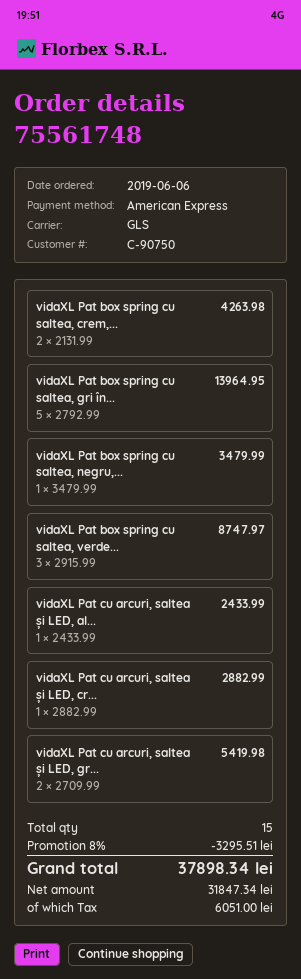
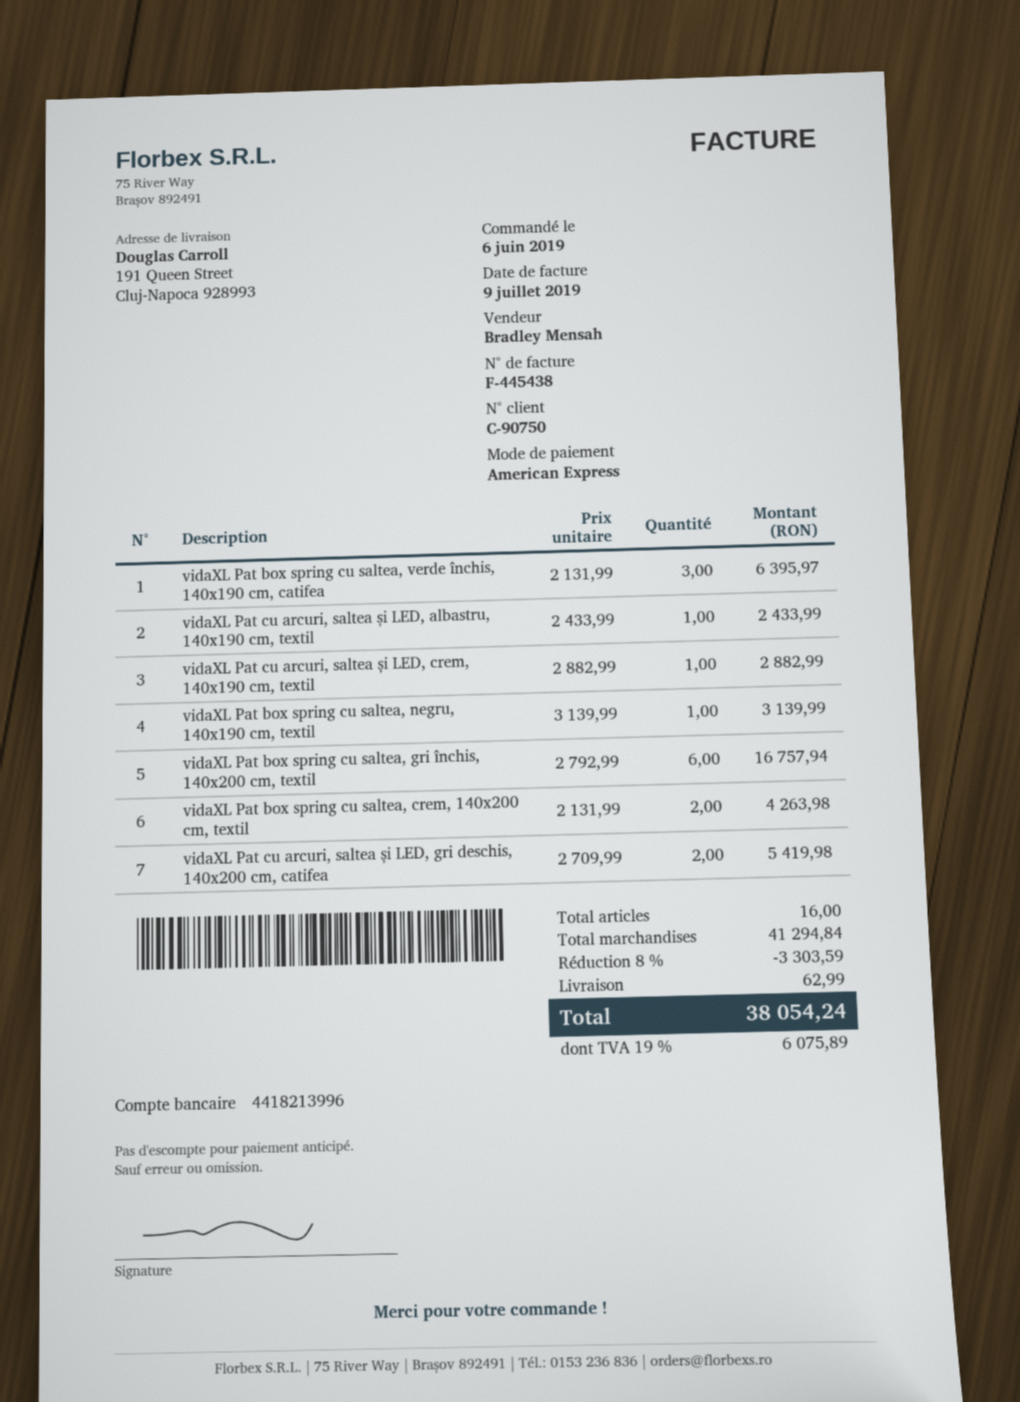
vidaXL Pat box spring cu saltea, gri în...: 5 x 2792.99 = 13964.95 -> 6 x 2792.99 = 16757.94
vidaXL Pat box spring cu saltea, negru,...: 1 x 3479.99 = 3479.99 -> 1 x 3139.99 = 3139.99
vidaXL Pat box spring cu saltea, verde...: 3 x 2915.99 = 8747.97 -> 3 x 2131.99 = 6395.97
total quantity: 15 -> 16
discount: 8% = 3295.51 -> 8% = 3303.59
shipping: none -> 62.99
tax: 6051.00 -> 6075.89
total: 37898.34 -> 38054.24

